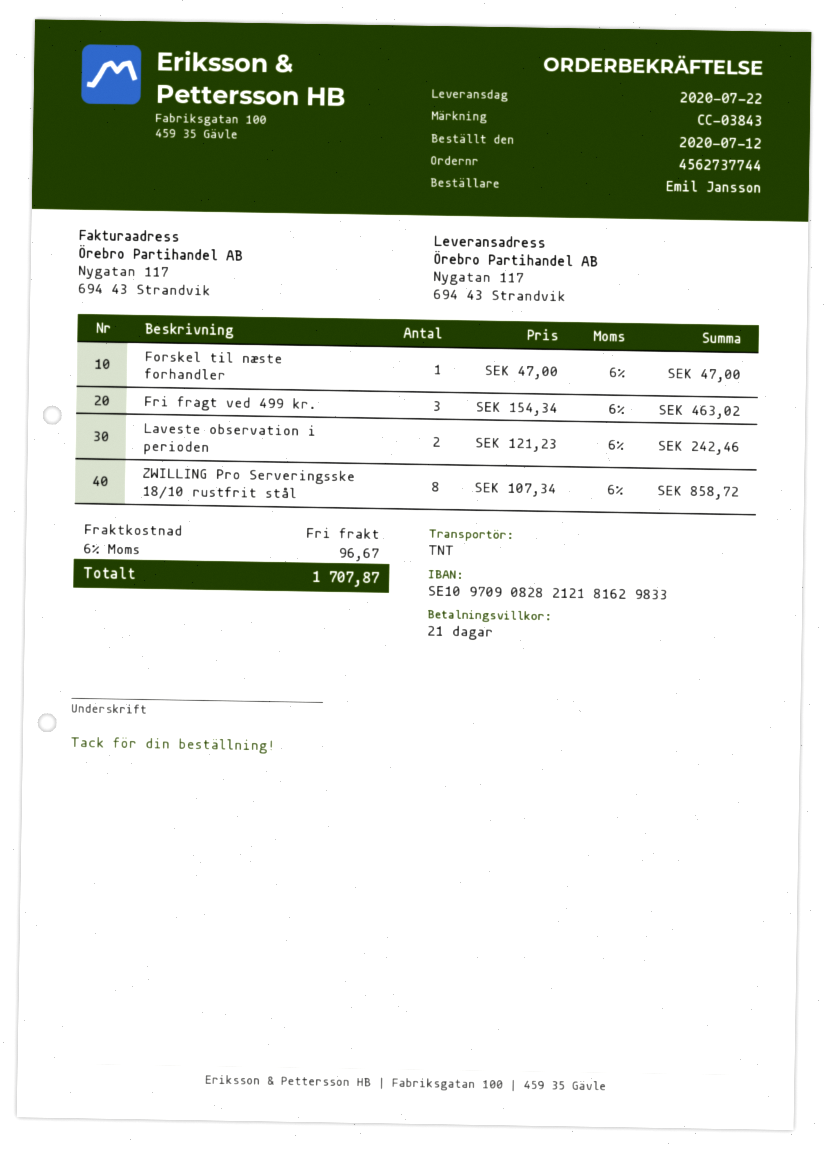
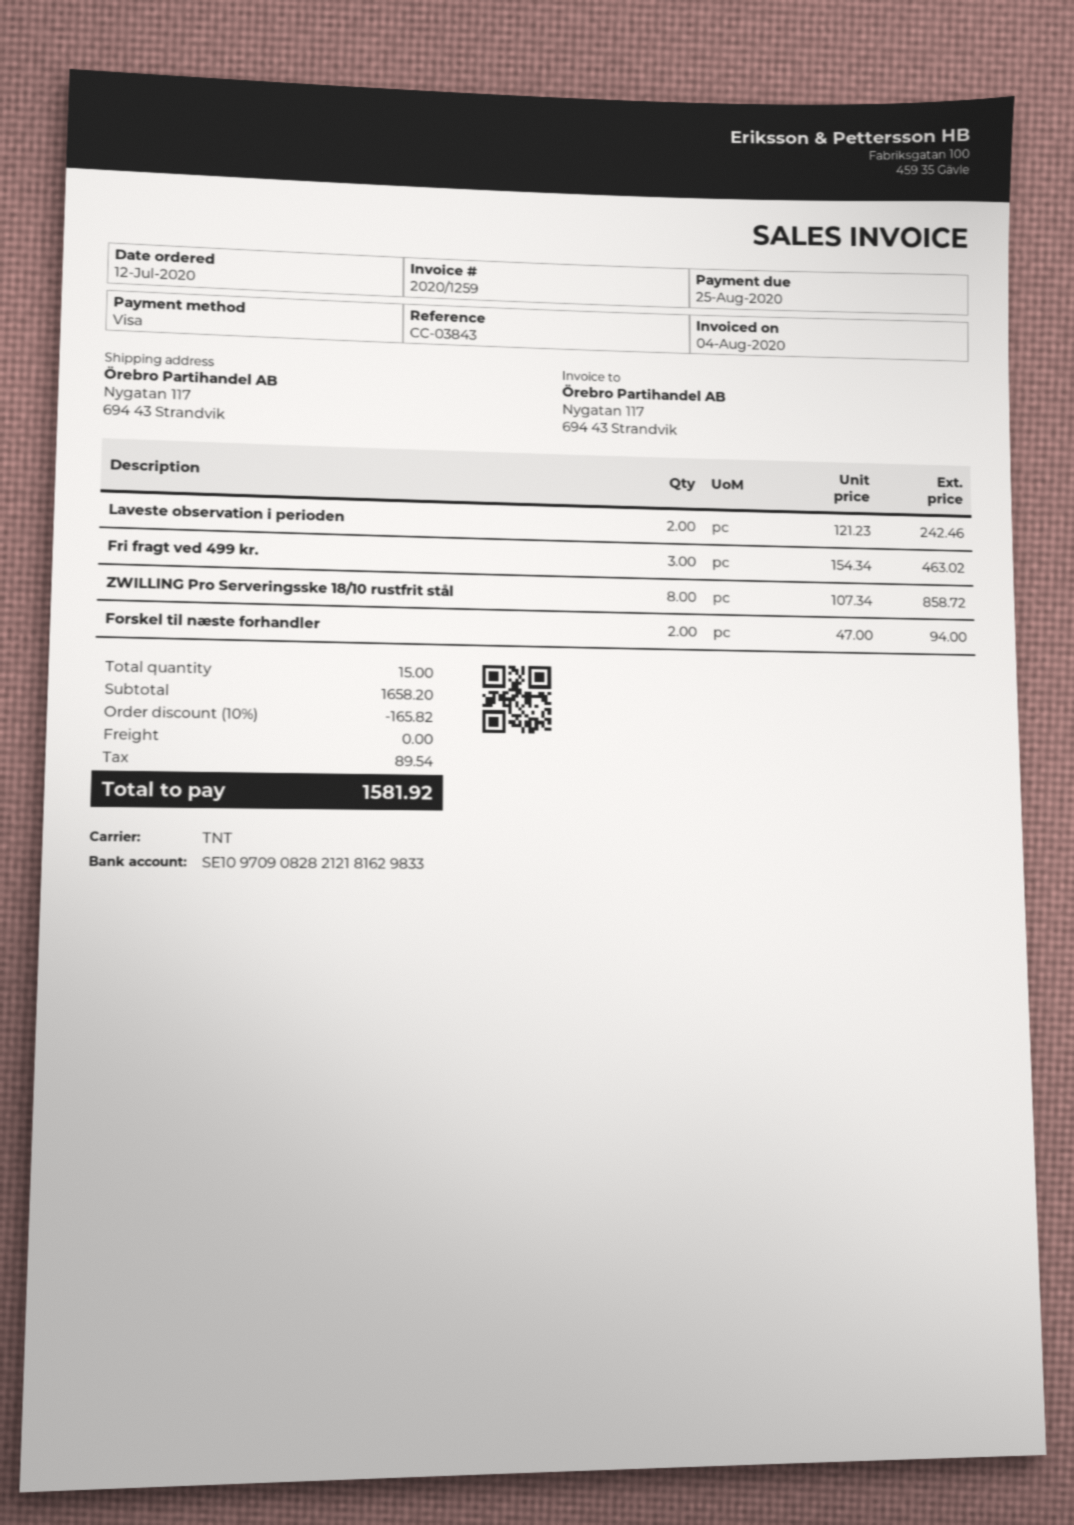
Forskel til næste forhandler: 1 x 47.00 = 47.00 -> 2 x 47.00 = 94.00
discount: none -> 10% = 165.82
tax: 96.67 -> 89.54
total: 1707.87 -> 1581.92

